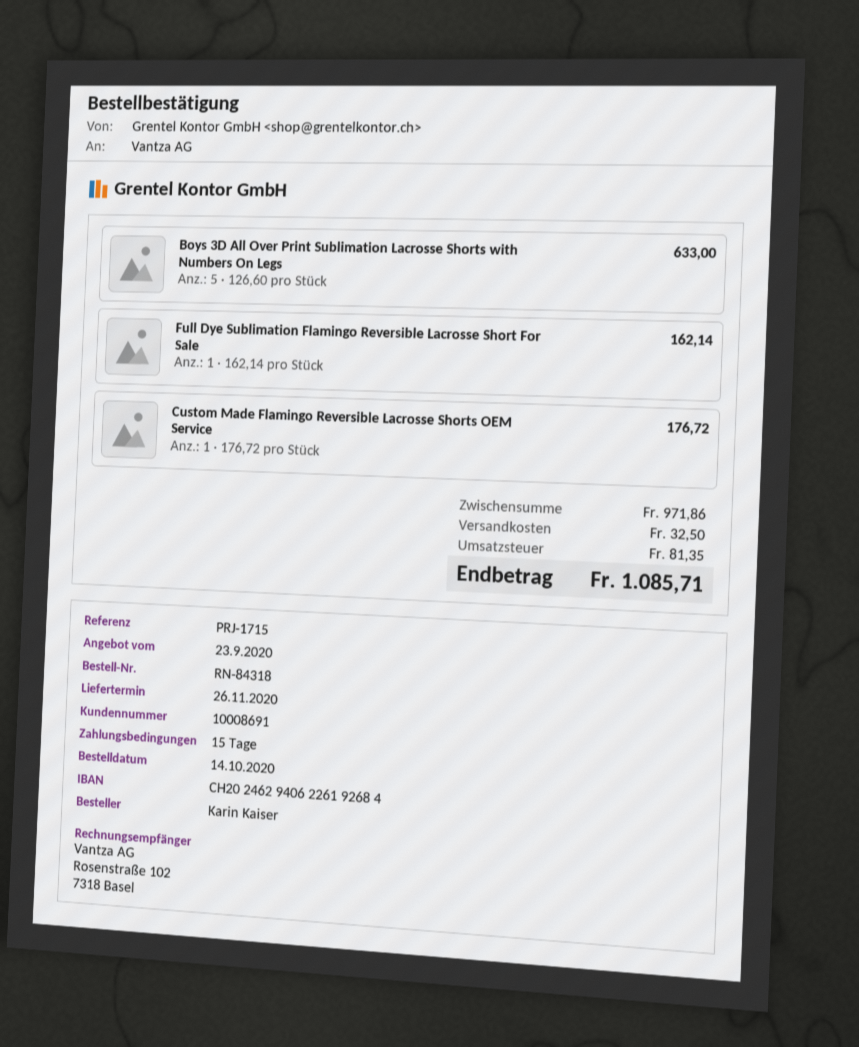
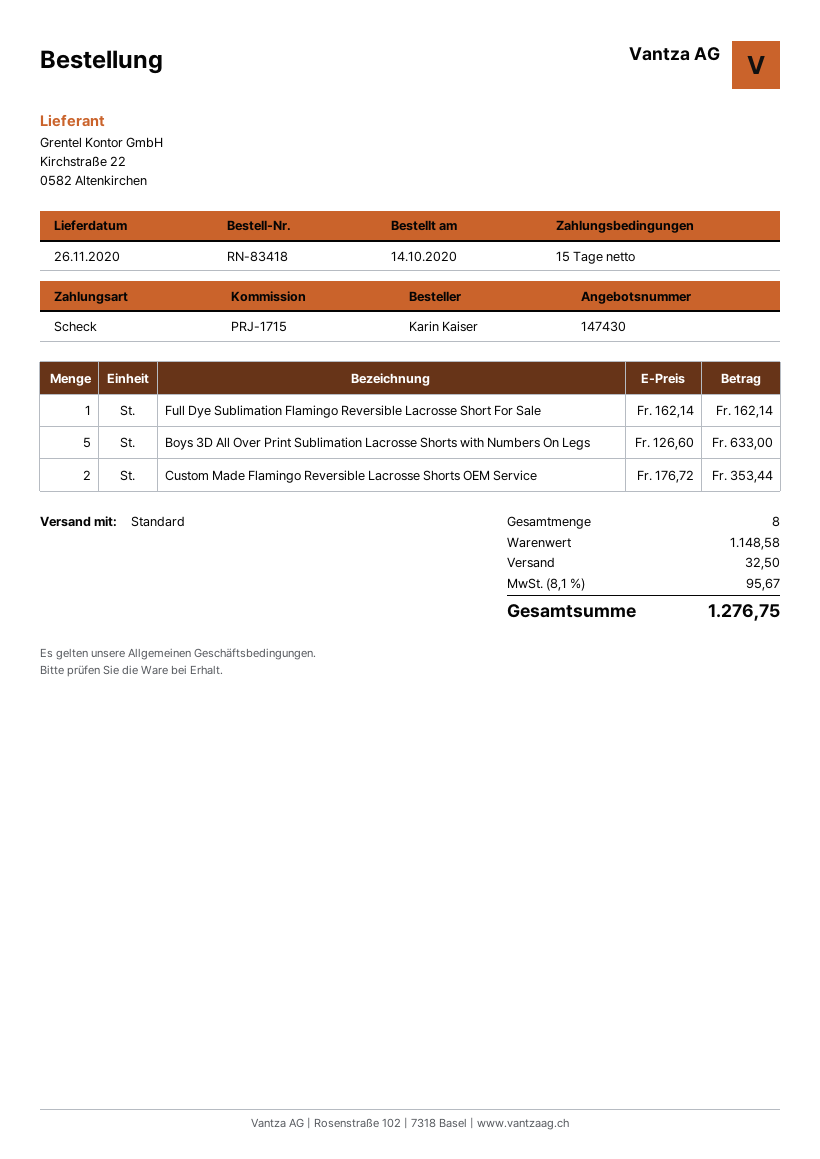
order number: RN-84318 -> RN-83418
Custom Made Flamingo Reversible Lacrosse Shorts OEM Service: 1 x 176.72 = 176.72 -> 2 x 176.72 = 353.44
subtotal: 971.86 -> 1148.58
tax: 81.35 -> 95.67
total: 1085.71 -> 1276.75

